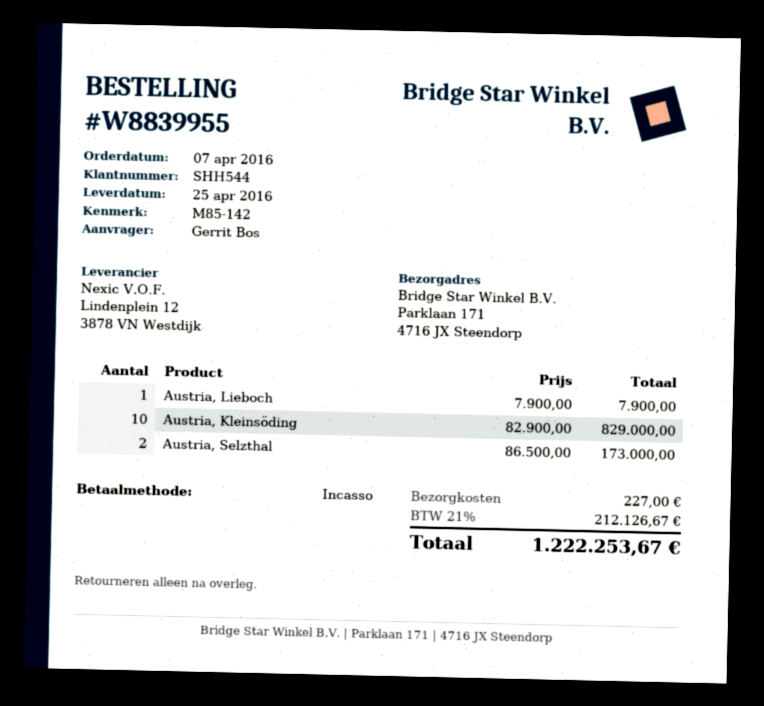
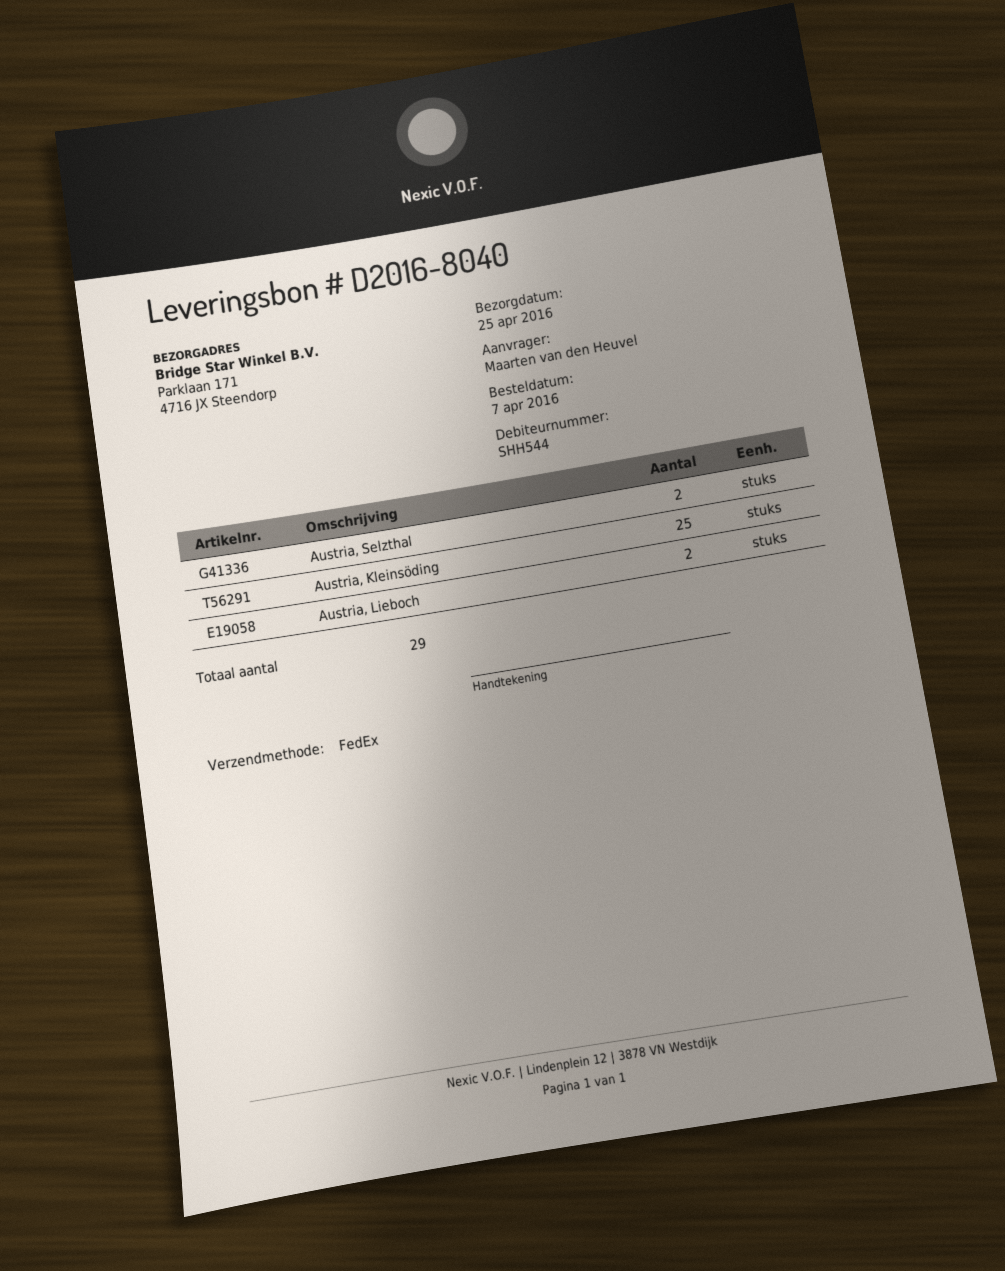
ordered by: Gerrit Bos -> Maarten van den Heuvel
Austria, Lieboch: 1 -> 2
Austria, Kleinsöding: 10 -> 25

